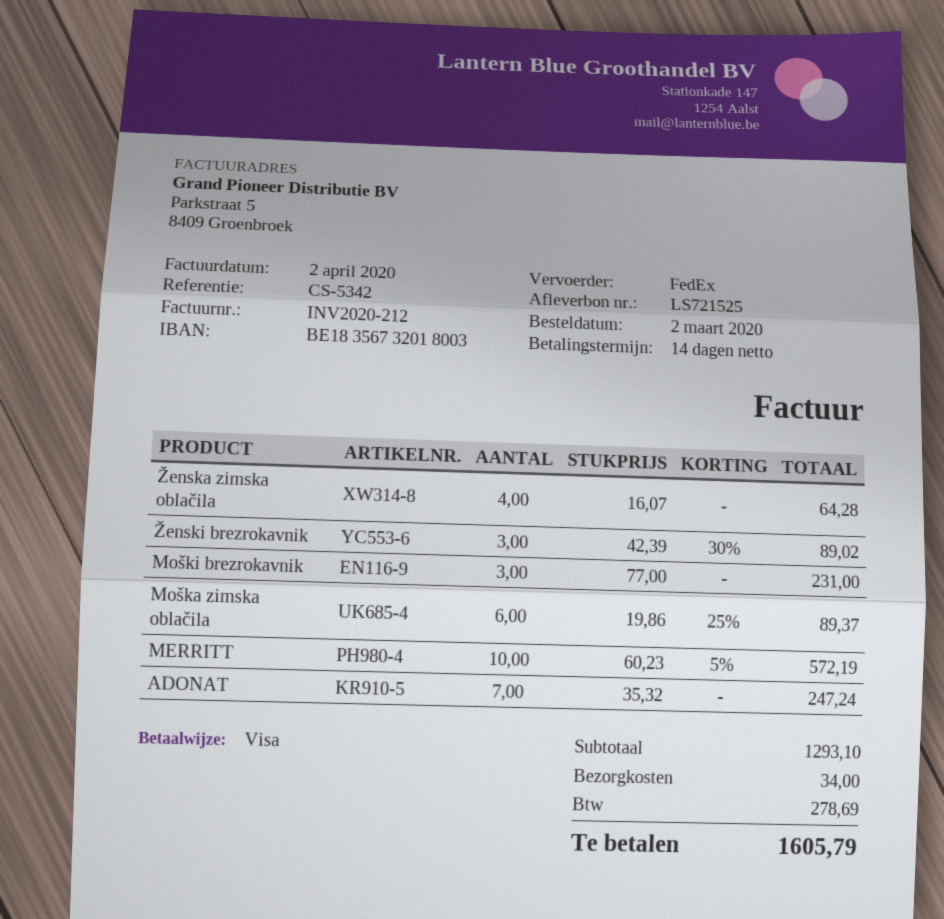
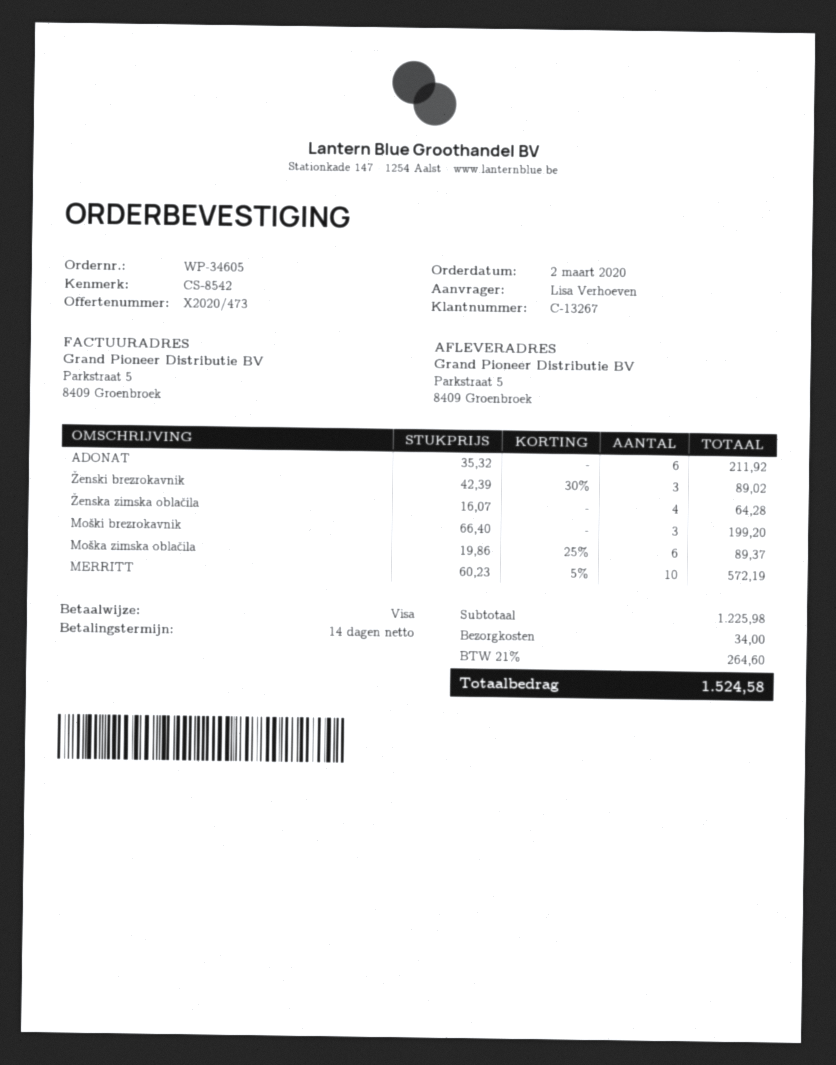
reference: CS-5342 -> CS-8542
Moški brezrokavnik: 3 x 77.00 = 231.00 -> 3 x 66.40 = 199.20
ADONAT: 7 x 35.32 = 247.24 -> 6 x 35.32 = 211.92
subtotal: 1293.10 -> 1225.98
tax: 278.69 -> 264.60
total: 1605.79 -> 1524.58

